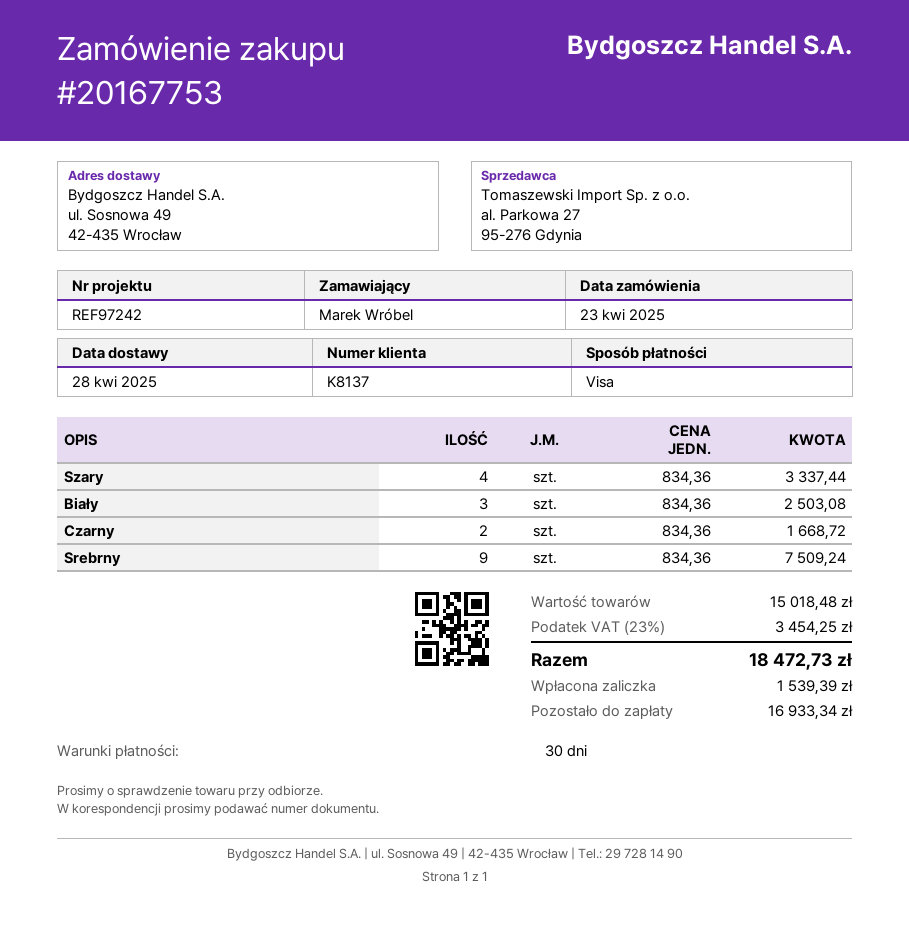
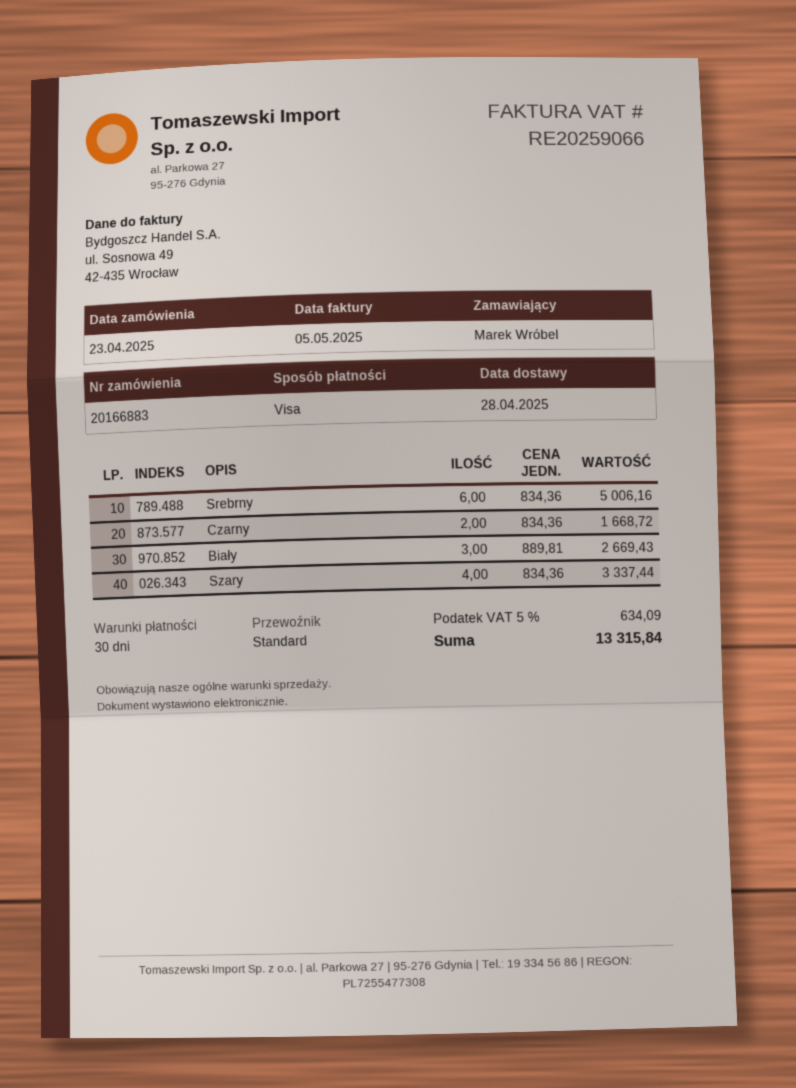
order number: 20167753 -> 20166883
Biały: 3 x 834.36 = 2503.08 -> 3 x 889.81 = 2669.43
Srebrny: 9 x 834.36 = 7509.24 -> 6 x 834.36 = 5006.16
tax: 23% = 3454.25 -> 5% = 634.09
total: 18472.73 -> 13315.84

